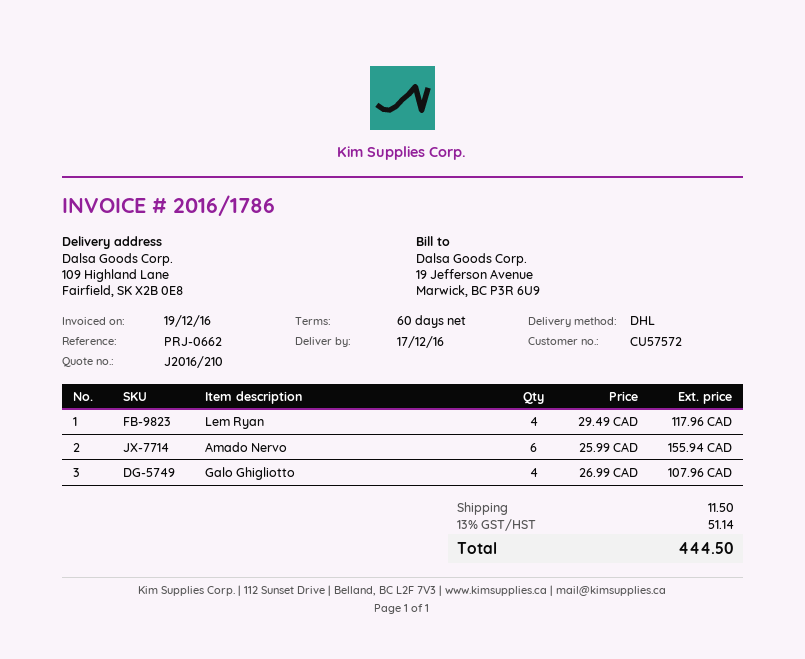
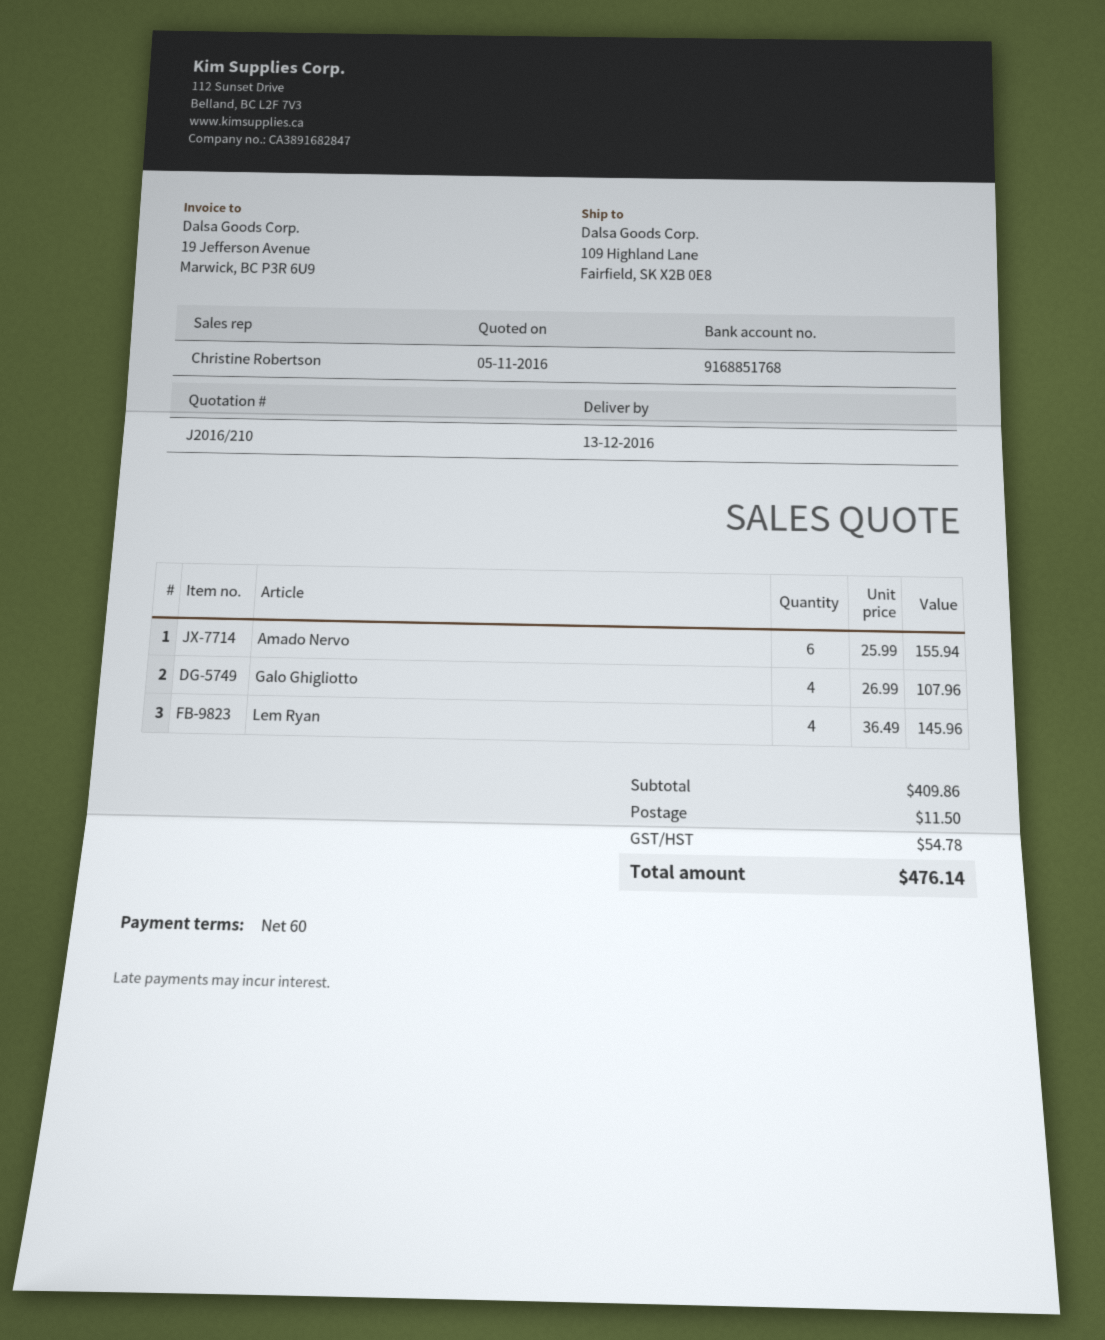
delivery date: 2016-12-17 -> 2016-12-13
Lem Ryan: 4 x 29.49 = 117.96 -> 4 x 36.49 = 145.96
tax: 51.14 -> 54.78
total: 444.50 -> 476.14

